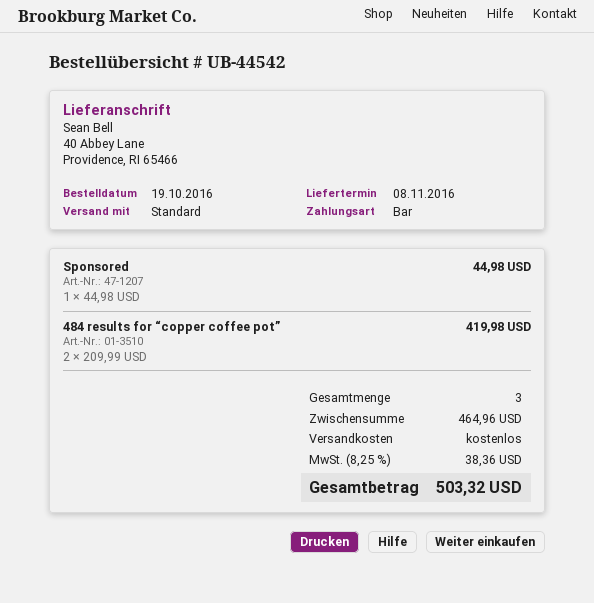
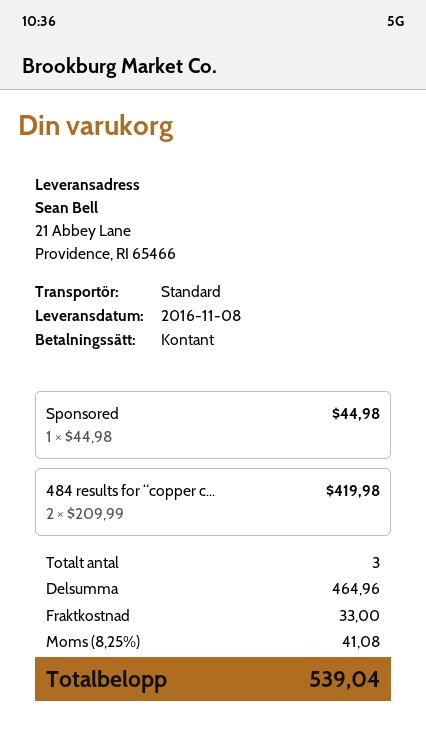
ship to: 40 Abbey Lane, Providence, RI 65466 -> 21 Abbey Lane, Providence, RI 65466
shipping: 0.00 -> 33.00
tax: 8.25% = 38.36 -> 8.25% = 41.08
total: 503.32 -> 539.04

